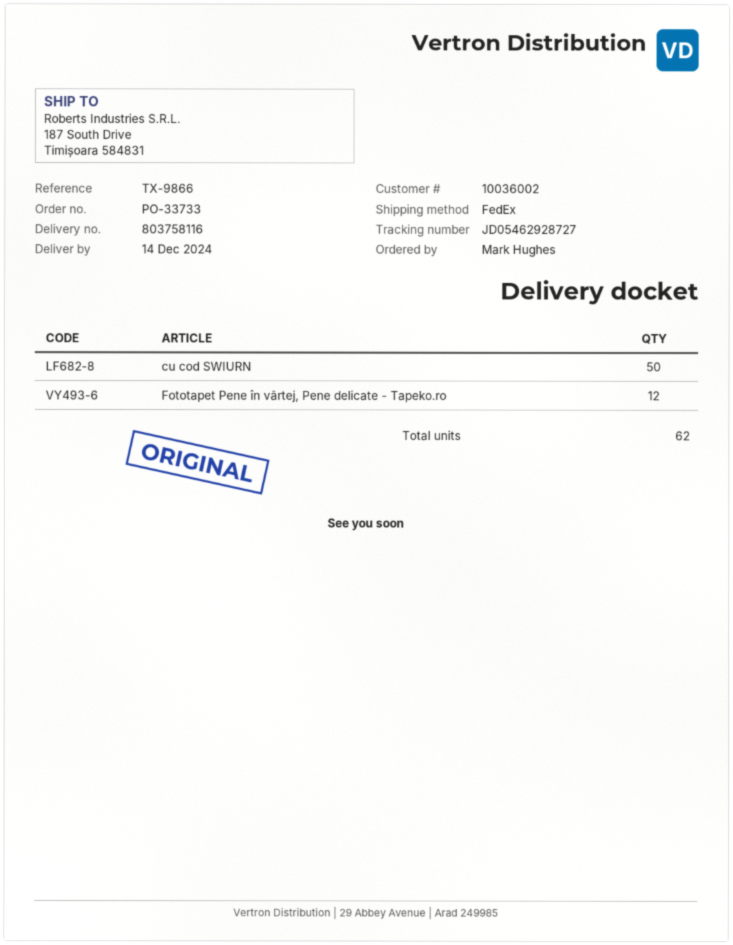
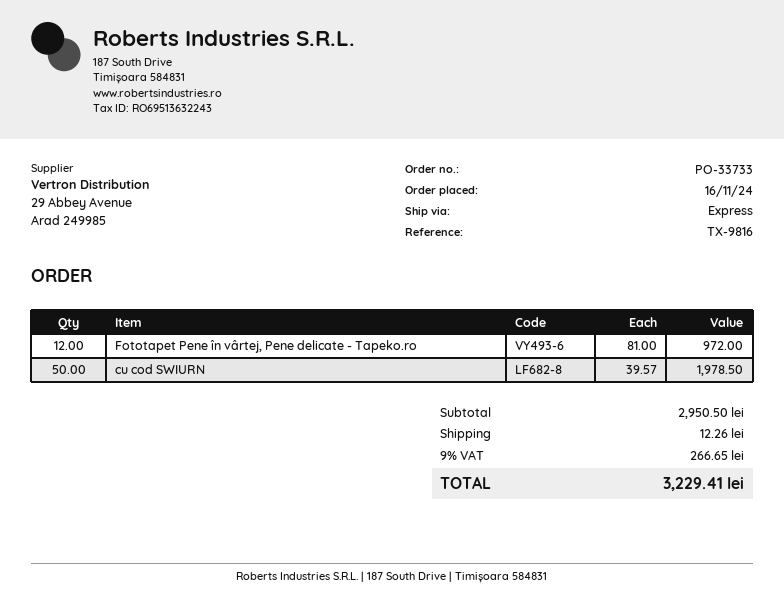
reference: TX-9866 -> TX-9816
shipping method: FedEx -> express

